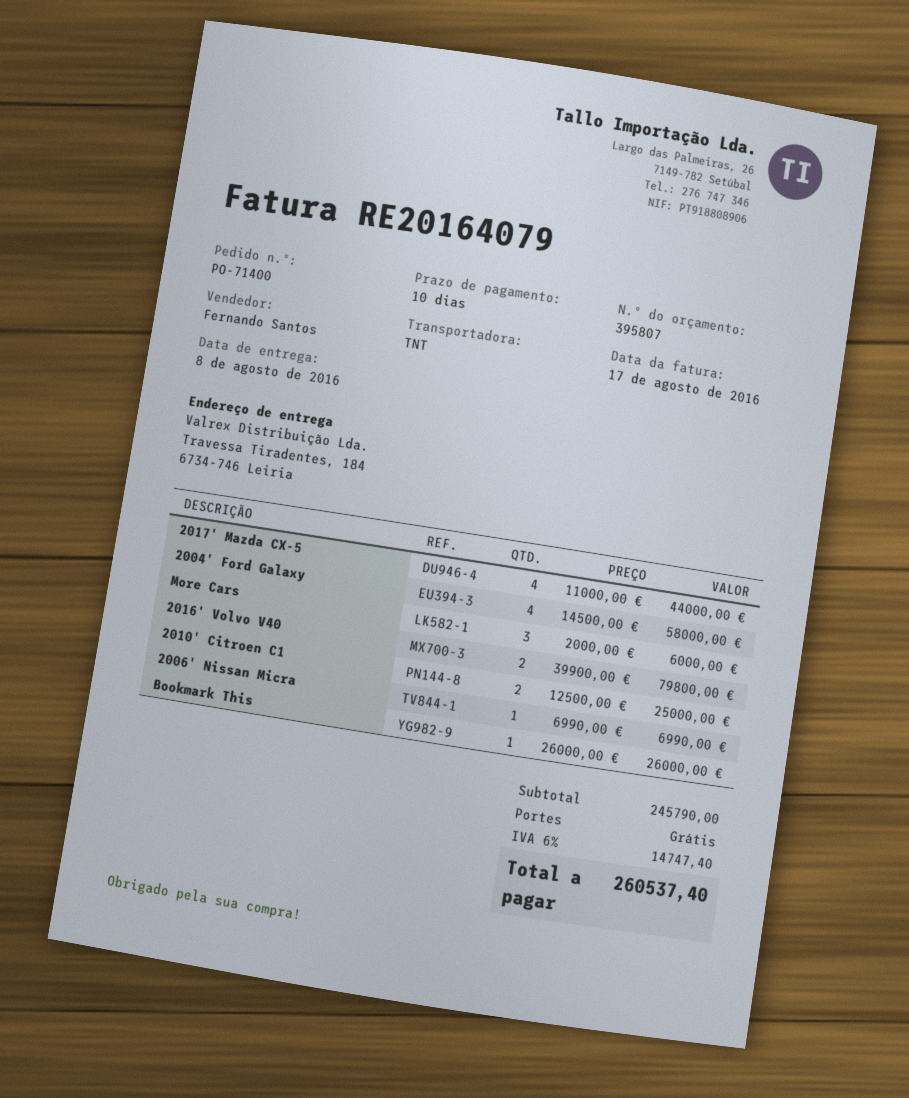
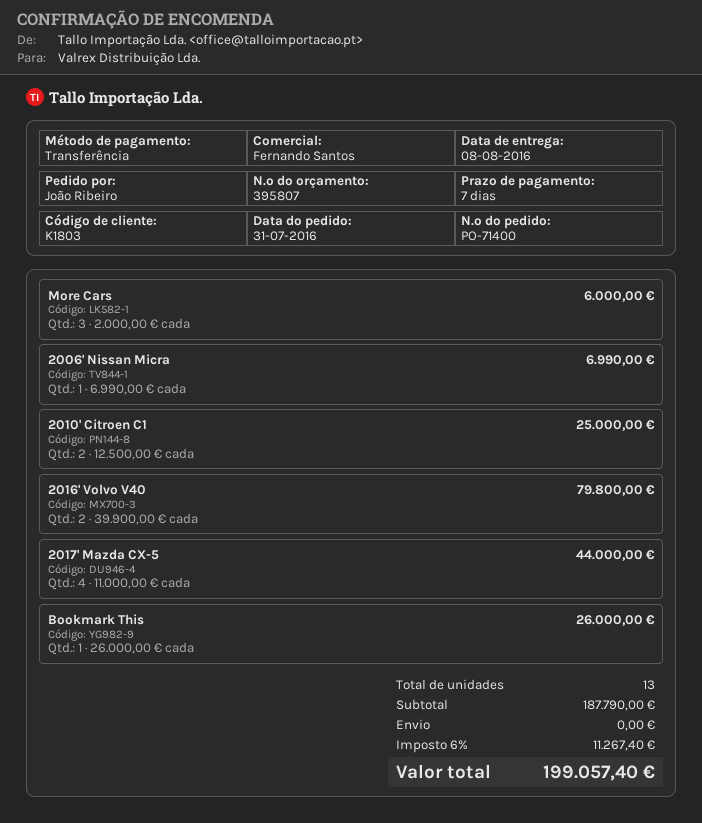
payment terms: 10 days -> 7 days
2004' Ford Galaxy: 4 x 14500.00 = 58000.00 -> none
subtotal: 245790.00 -> 187790.00
tax: 6% = 14747.40 -> 6% = 11267.40
total: 260537.40 -> 199057.40

